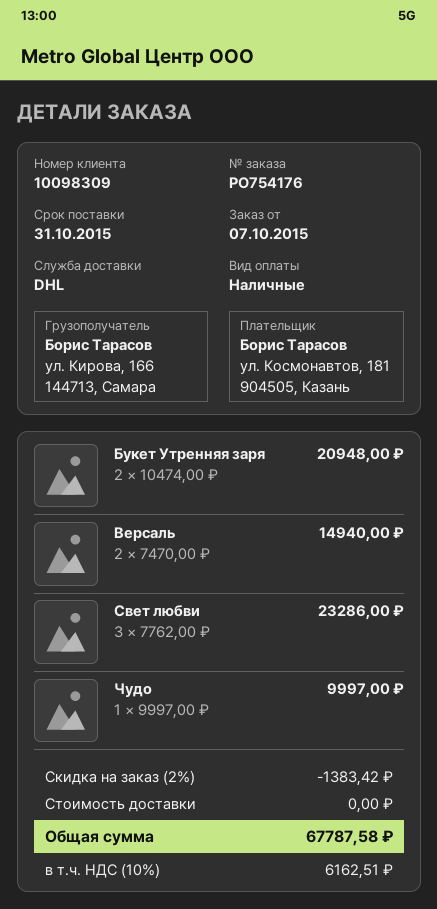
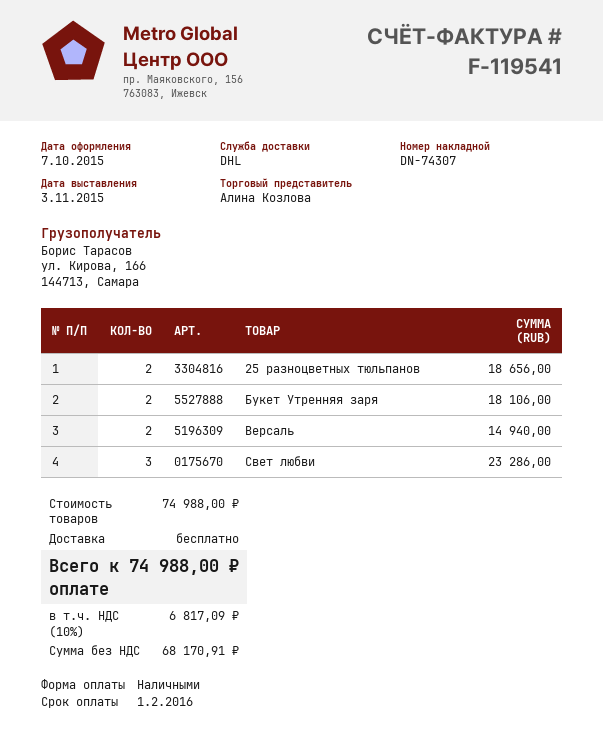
Букет Утренняя заря: 2 for 20948.00 -> 2 for 18106.00
Чудо: 1 for 9997.00 -> none
25 разноцветных тюльпанов: none -> 2 for 18656.00
discount: 2% = 1383.42 -> none
tax: 10% = 6162.51 -> 10% = 6817.09
total: 67787.58 -> 74988.00

